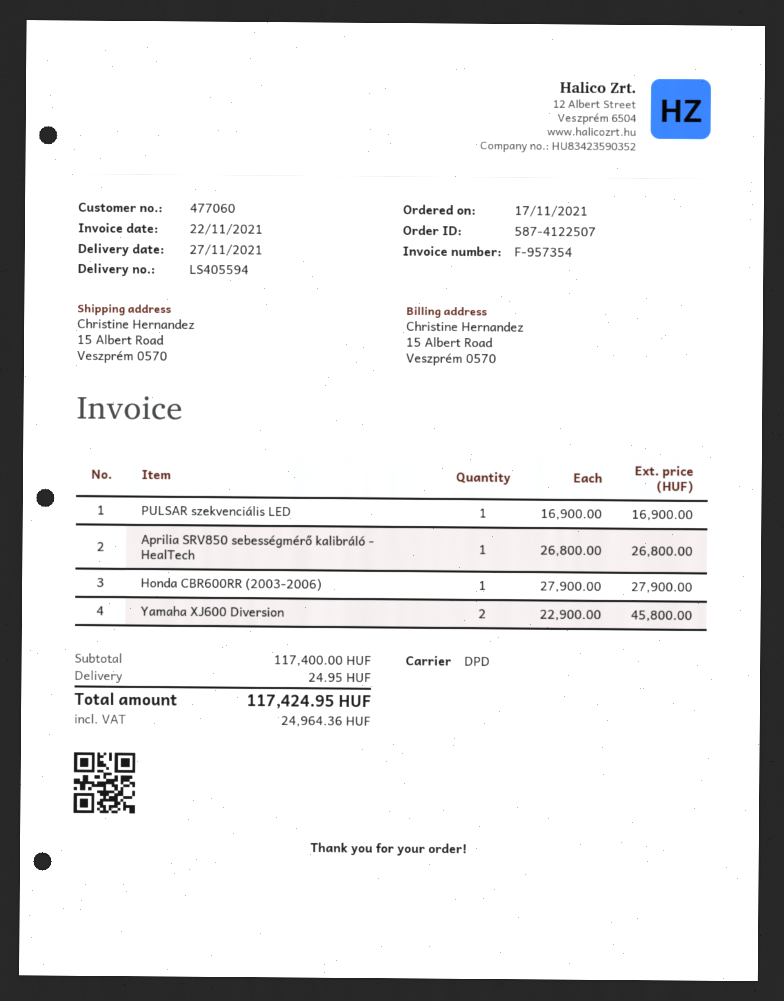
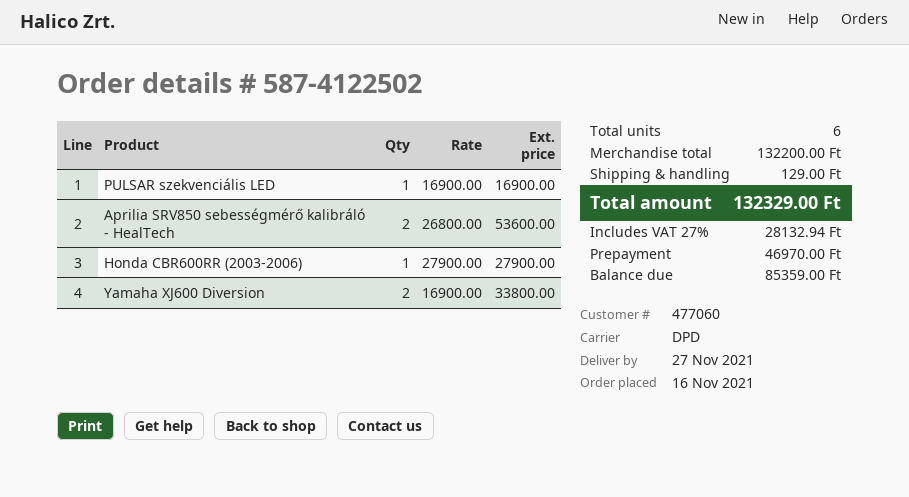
order number: 587-4122507 -> 587-4122502
order date: 2021-11-17 -> 2021-11-16
Aprilia SRV850 sebességmérő kalibráló - HealTech: 1 x 26800.00 = 26800.00 -> 2 x 26800.00 = 53600.00
Yamaha XJ600 Diversion: 2 x 22900.00 = 45800.00 -> 2 x 16900.00 = 33800.00
subtotal: 117400.00 -> 132200.00
shipping: 24.95 -> 129.00
tax: 24964.36 -> 28132.94
total: 117424.95 -> 132329.00

